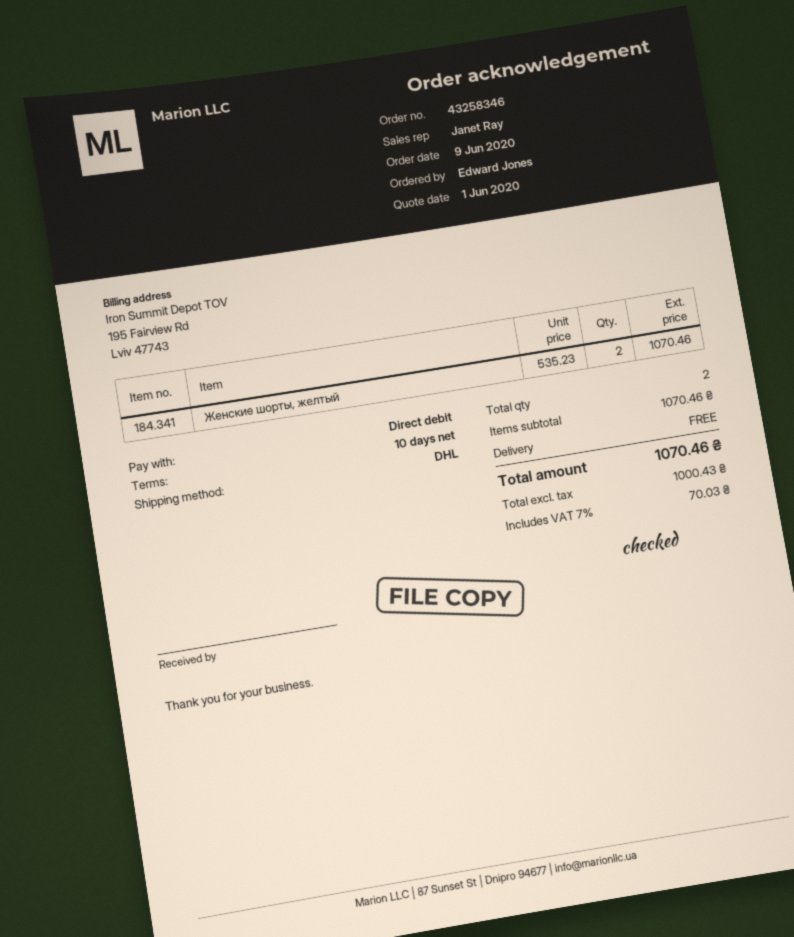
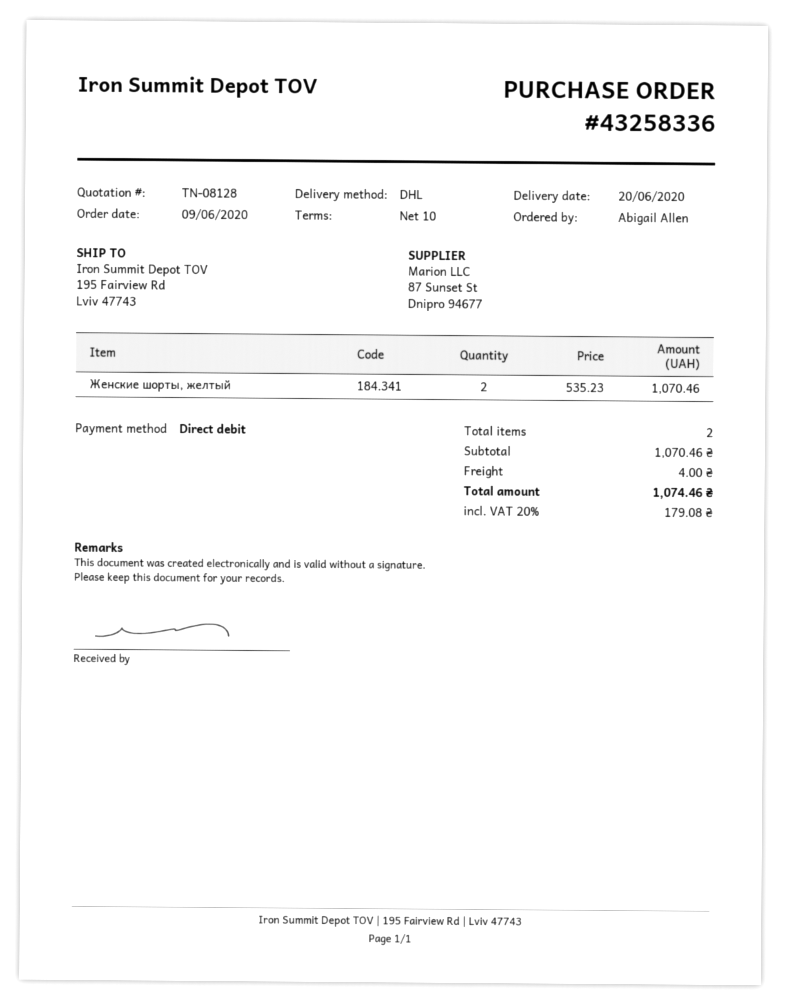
order number: 43258346 -> 43258336
ordered by: Edward Jones -> Abigail Allen
shipping: 0.00 -> 4.00
tax: 7% = 70.03 -> 20% = 179.08
total: 1070.46 -> 1074.46

